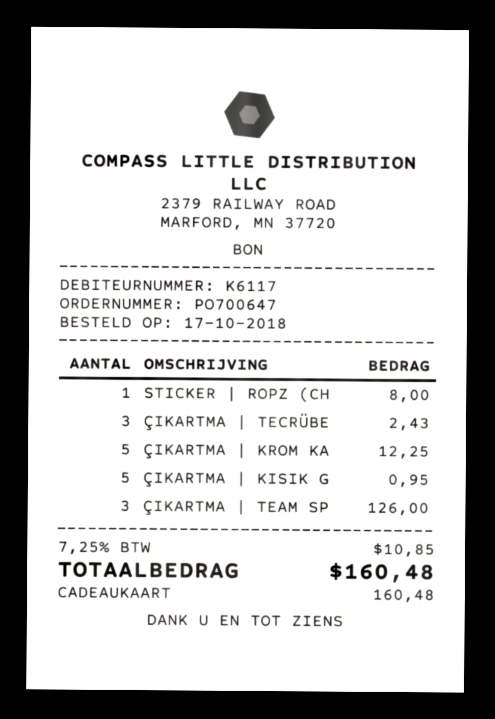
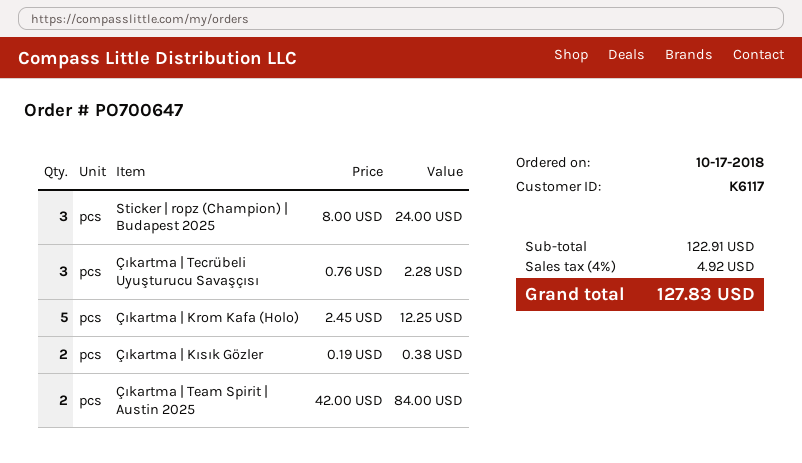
STICKER | ROPZ (CH: 1 for 8.00 -> 3 for 24.00
ÇIKARTMA | TECRÜBE: 3 for 2.43 -> 3 for 2.28
ÇIKARTMA | KISIK G: 5 for 0.95 -> 2 for 0.38
ÇIKARTMA | TEAM SP: 3 for 126.00 -> 2 for 84.00
tax: 7.25% = 10.85 -> 4% = 4.92
total: 160.48 -> 127.83

